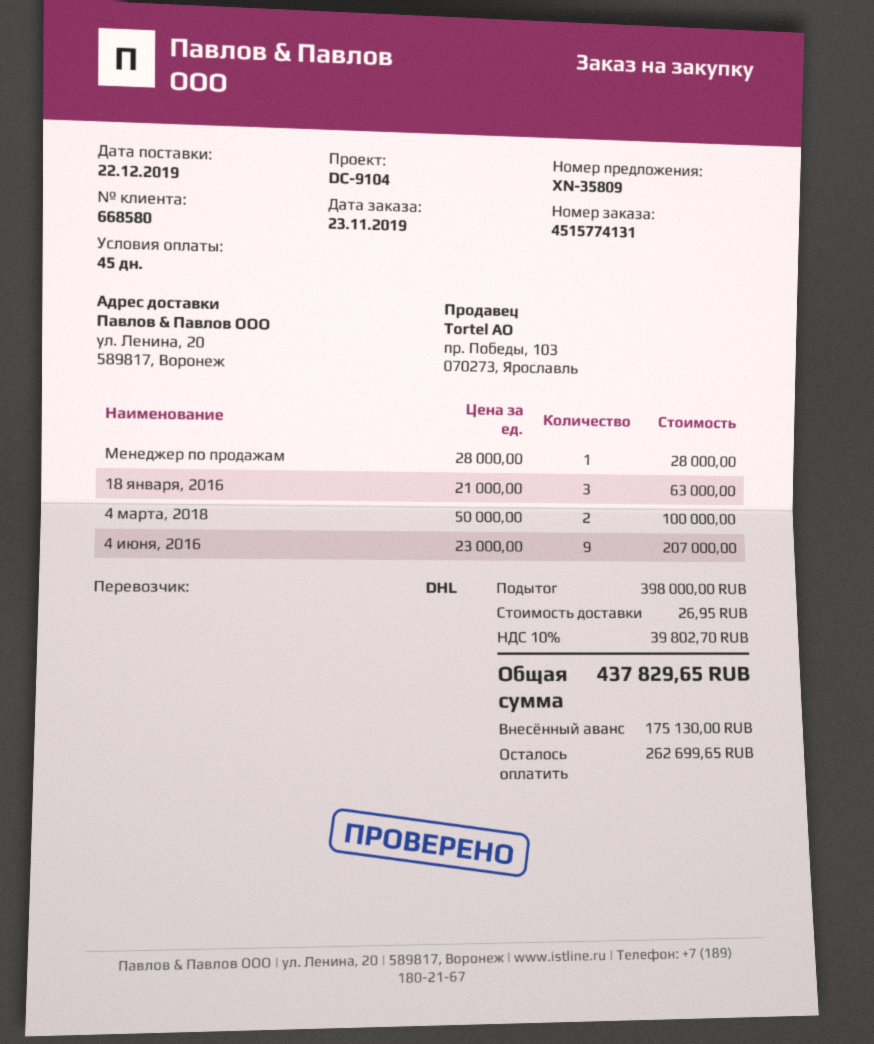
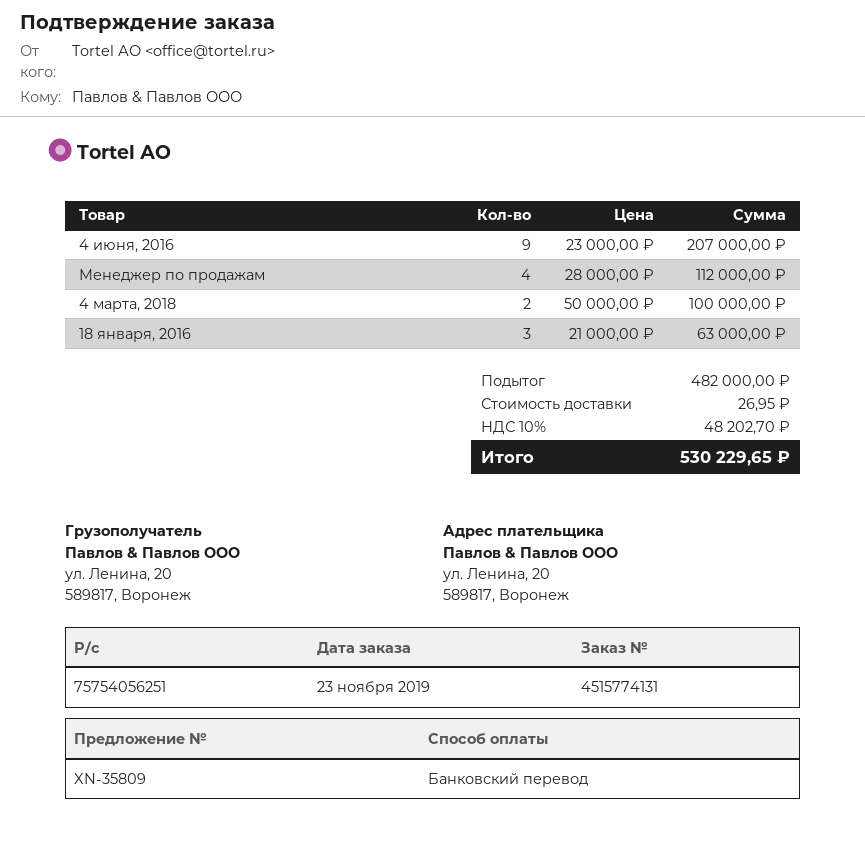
Менеджер по продажам: 1 x 28000.00 = 28000.00 -> 4 x 28000.00 = 112000.00
subtotal: 398000.00 -> 482000.00
tax: 10% = 39802.70 -> 10% = 48202.70
total: 437829.65 -> 530229.65

